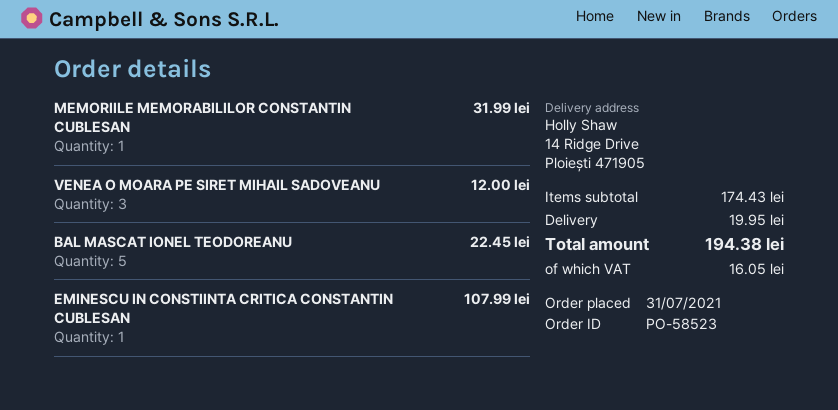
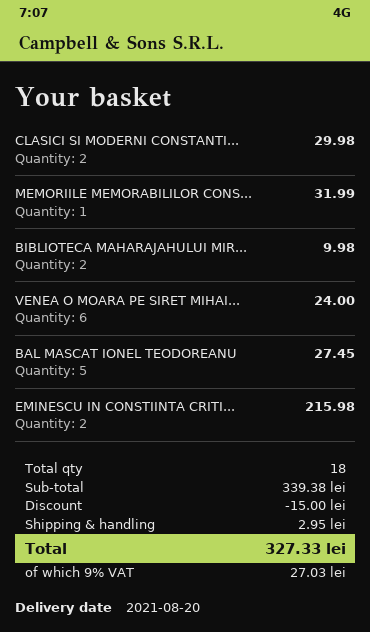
VENEA O MOARA PE SIRET MIHAIL SADOVEANU: 3 for 12.00 -> 6 for 24.00
BAL MASCAT IONEL TEODOREANU: 5 for 22.45 -> 5 for 27.45
EMINESCU IN CONSTIINTA CRITICA CONSTANTIN CUBLESAN: 1 for 107.99 -> 2 for 215.98
CLASICI SI MODERNI CONSTANTI...: none -> 2 for 29.98
BIBLIOTECA MAHARAJAHULUI MIR...: none -> 2 for 9.98
subtotal: 174.43 -> 339.38
discount: none -> 15.00
shipping: 19.95 -> 2.95
tax: 16.05 -> 27.03
total: 194.38 -> 327.33

